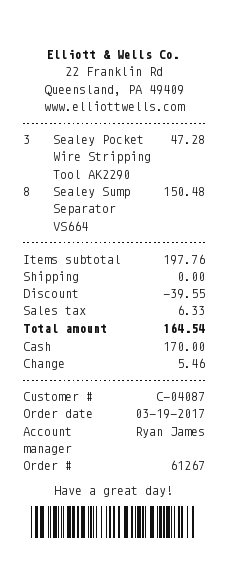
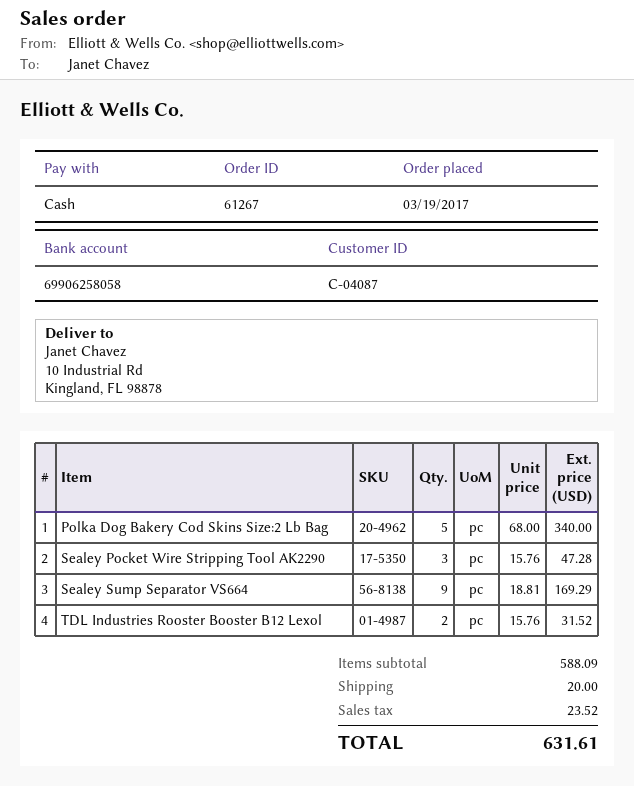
Sealey Sump Separator VS664: 8 for 150.48 -> 9 for 169.29
Polka Dog Bakery Cod Skins Size:2 Lb Bag: none -> 5 for 340.00
TDL Industries Rooster Booster B12 Lexol: none -> 2 for 31.52
subtotal: 197.76 -> 588.09
discount: 39.55 -> none
shipping: 0.00 -> 20.00
tax: 6.33 -> 23.52
total: 164.54 -> 631.61

